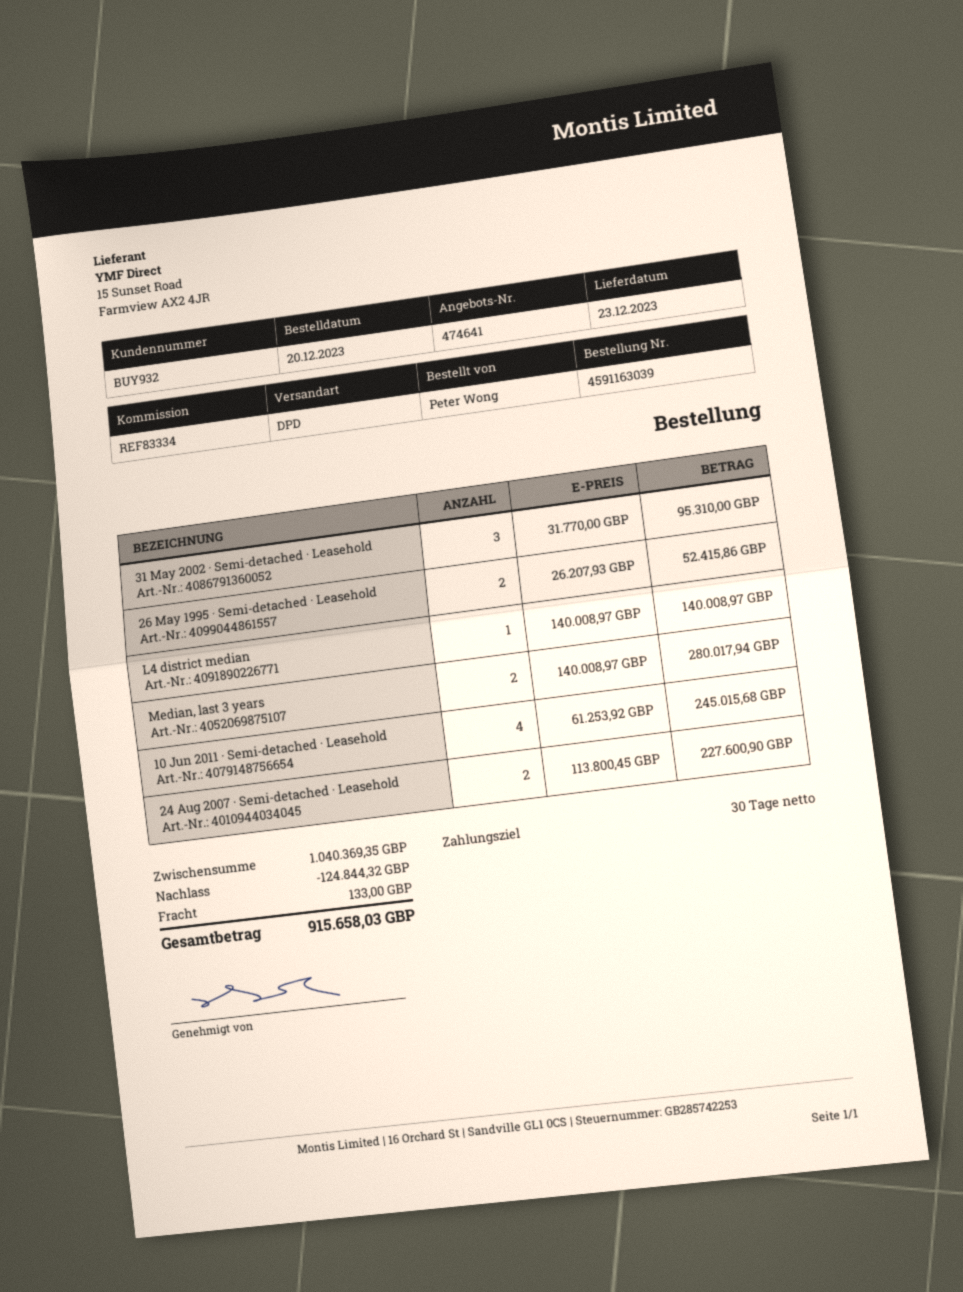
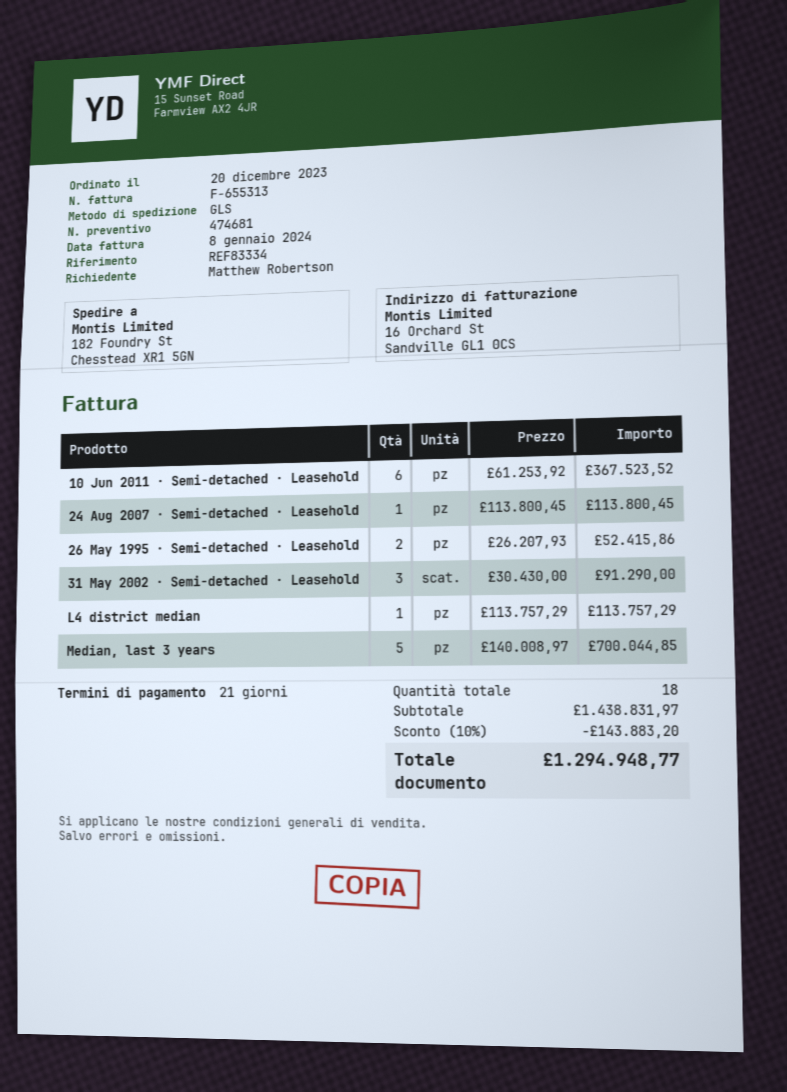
quote number: 474641 -> 474681
payment terms: 30 days -> 21 days
ordered by: Peter Wong -> Matthew Robertson
shipping method: DPD -> GLS
31 May 2002 · Semi-detached · Leasehold: 3 x 31770.00 = 95310.00 -> 3 x 30430.00 = 91290.00
L4 district median: 1 x 140008.97 = 140008.97 -> 1 x 113757.29 = 113757.29
Median, last 3 years: 2 x 140008.97 = 280017.94 -> 5 x 140008.97 = 700044.85
10 Jun 2011 · Semi-detached · Leasehold: 4 x 61253.92 = 245015.68 -> 6 x 61253.92 = 367523.52
24 Aug 2007 · Semi-detached · Leasehold: 2 x 113800.45 = 227600.90 -> 1 x 113800.45 = 113800.45
subtotal: 1040369.35 -> 1438831.97
discount: 124844.32 -> 143883.20
shipping: 133.00 -> none
total: 915658.03 -> 1294948.77

